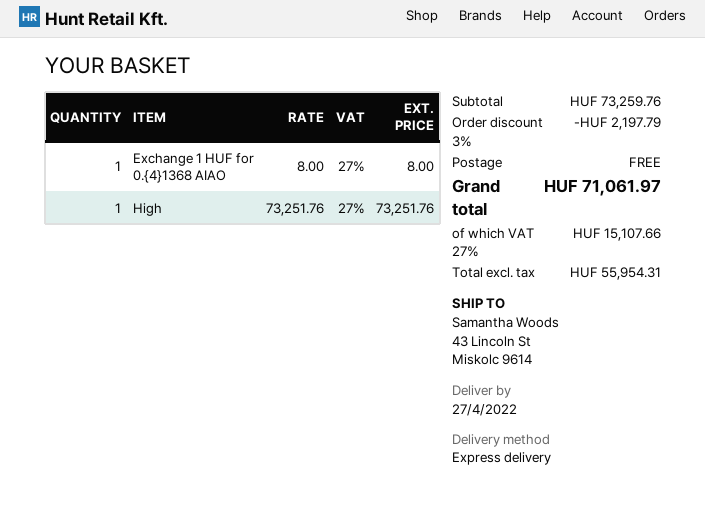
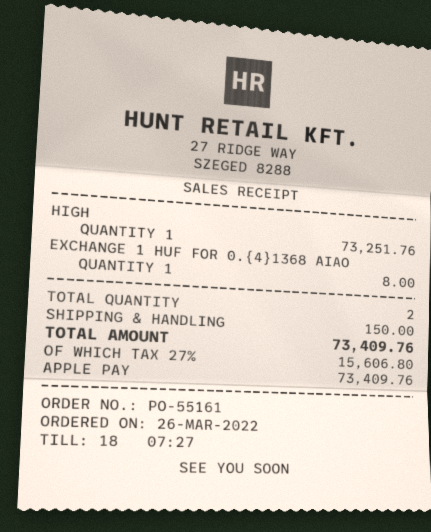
discount: 3% = 2197.79 -> none
shipping: 0.00 -> 150.00
tax: 27% = 15107.66 -> 27% = 15606.80
total: 71061.97 -> 73409.76

